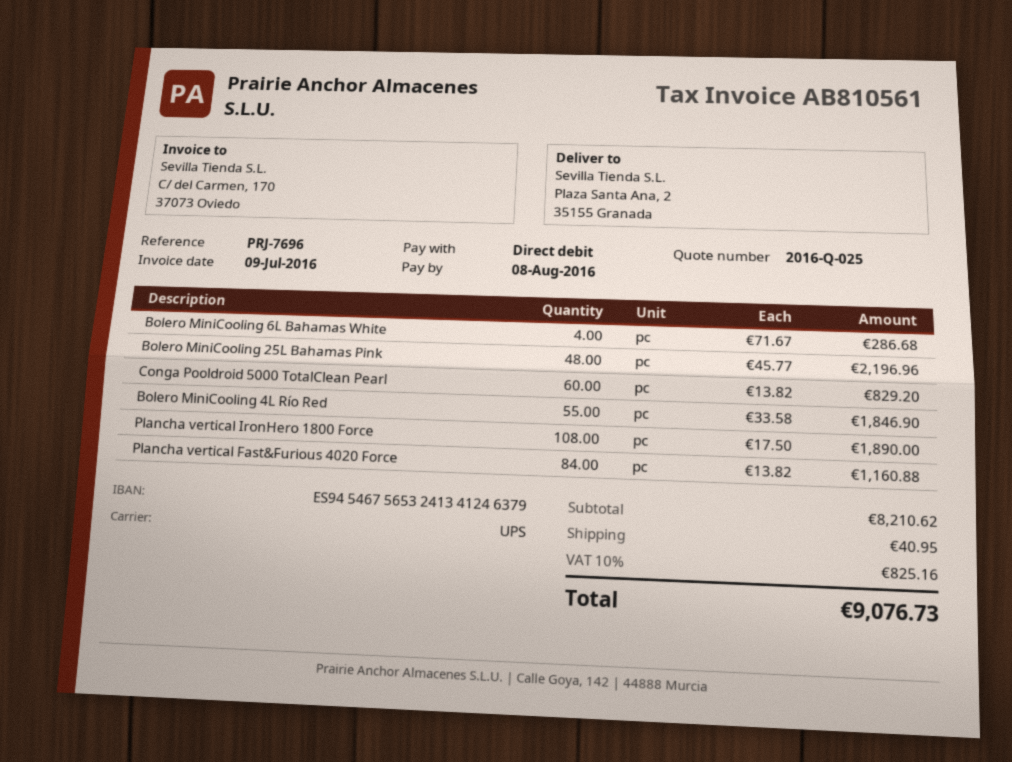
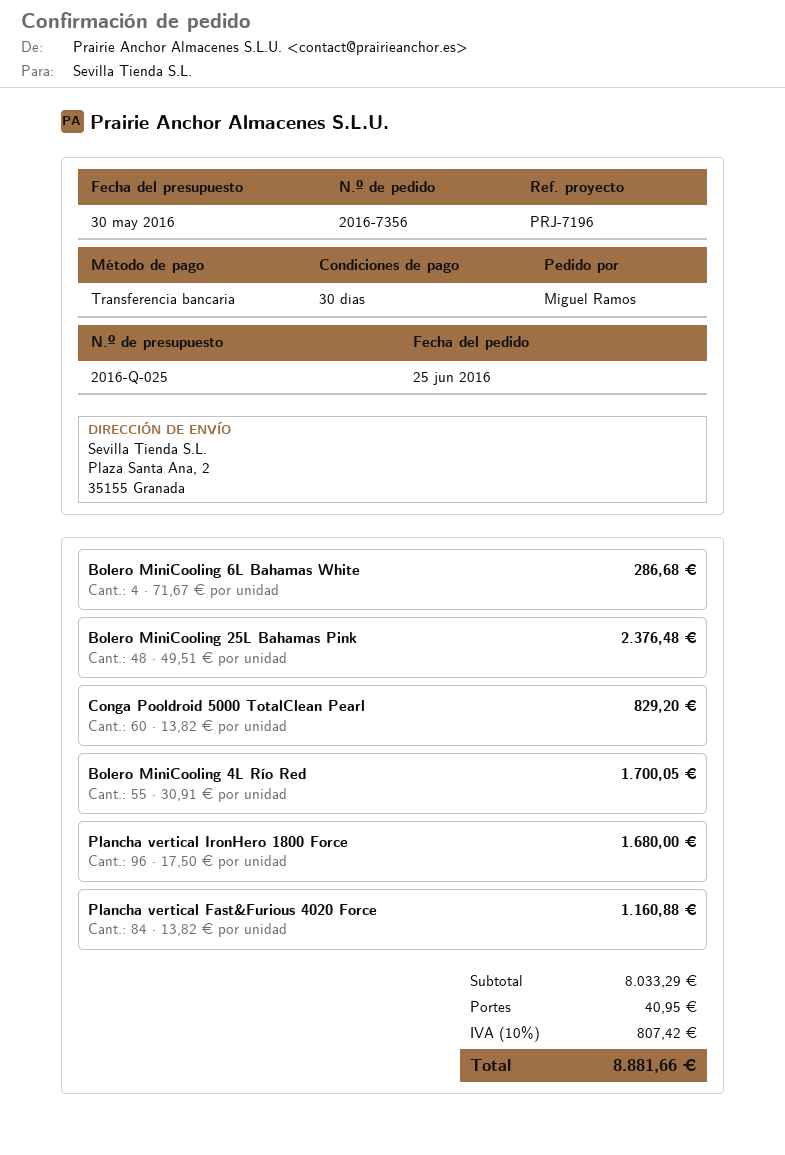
reference: PRJ-7696 -> PRJ-7196
payment method: direct debit -> bank transfer
Bolero MiniCooling 25L Bahamas Pink: 48 x 45.77 = 2196.96 -> 48 x 49.51 = 2376.48
Bolero MiniCooling 4L Río Red: 55 x 33.58 = 1846.90 -> 55 x 30.91 = 1700.05
Plancha vertical IronHero 1800 Force: 108 x 17.50 = 1890.00 -> 96 x 17.50 = 1680.00
subtotal: 8210.62 -> 8033.29
tax: 10% = 825.16 -> 10% = 807.42
total: 9076.73 -> 8881.66

